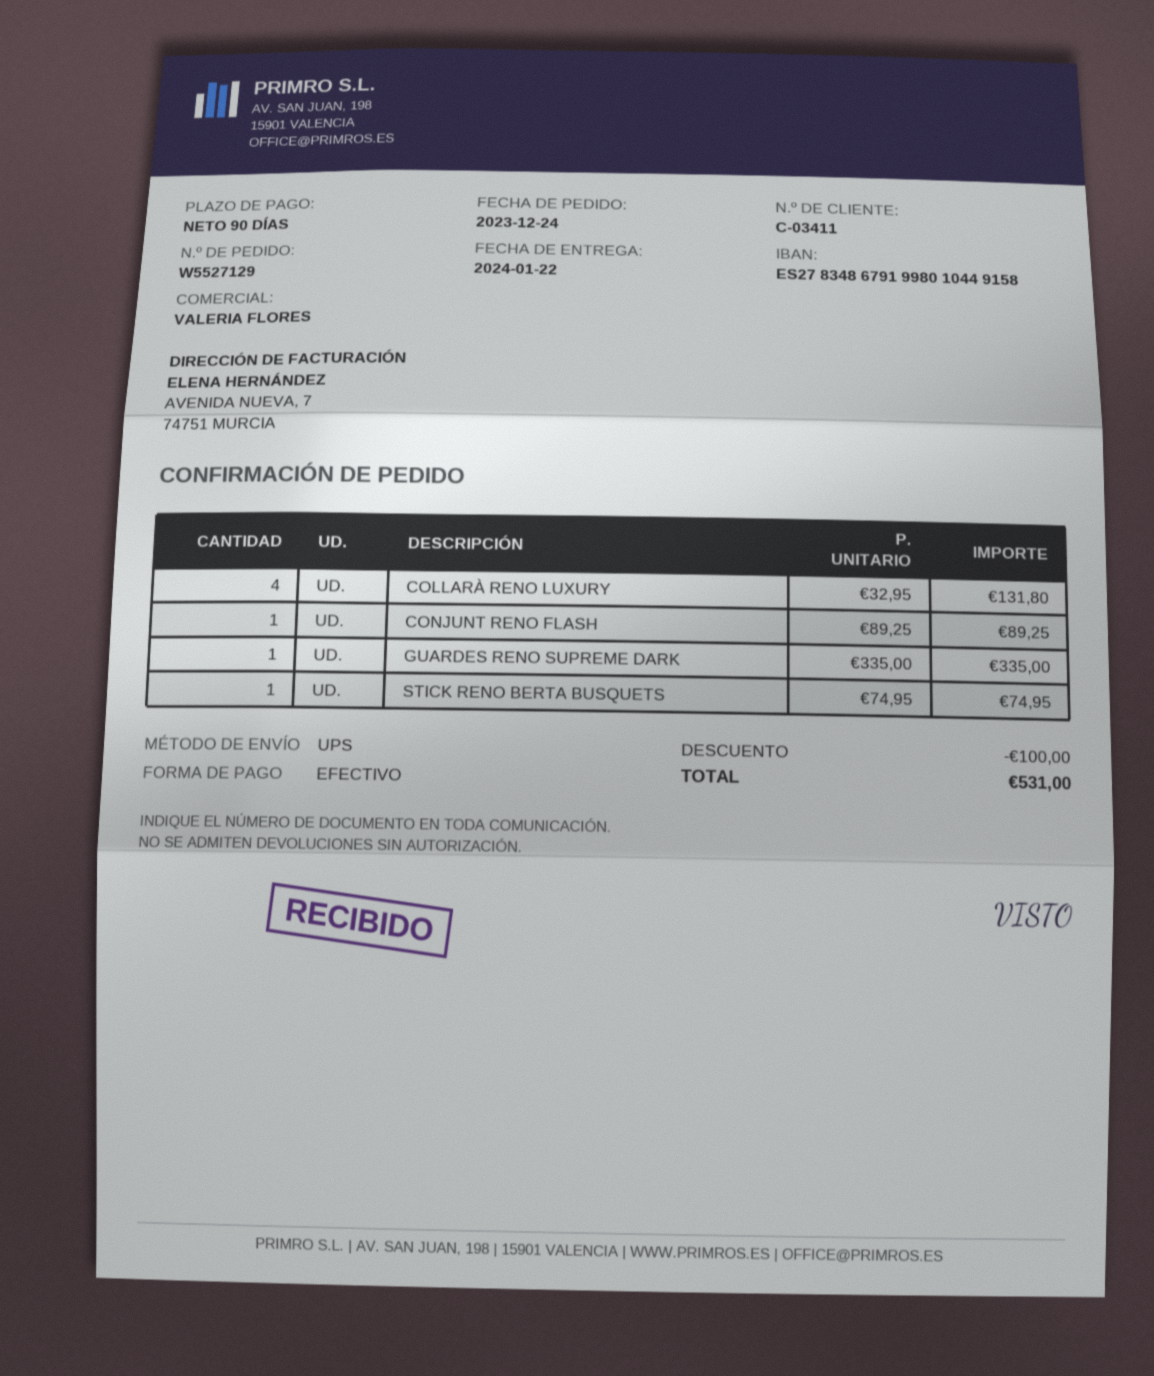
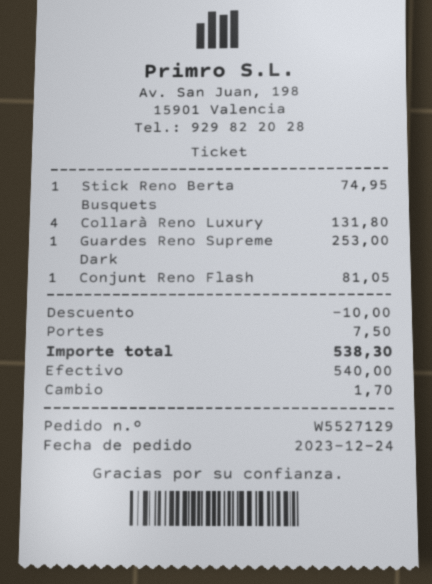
CONJUNT RENO FLASH: 1 for 89.25 -> 1 for 81.05
GUARDES RENO SUPREME DARK: 1 for 335.00 -> 1 for 253.00
discount: 100.00 -> 10.00
shipping: none -> 7.50
total: 531.00 -> 538.30

